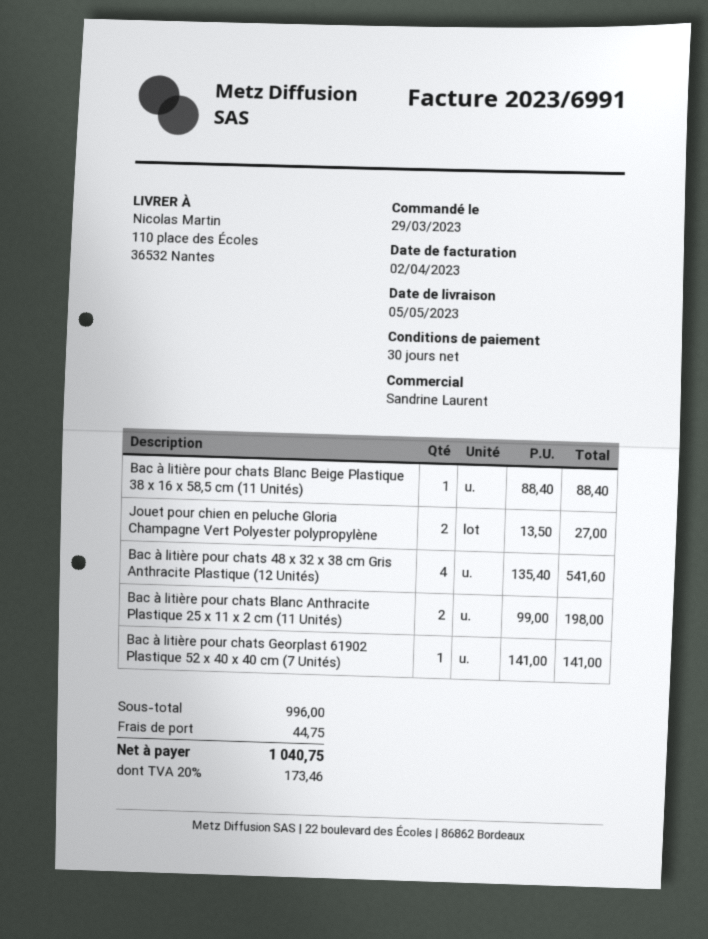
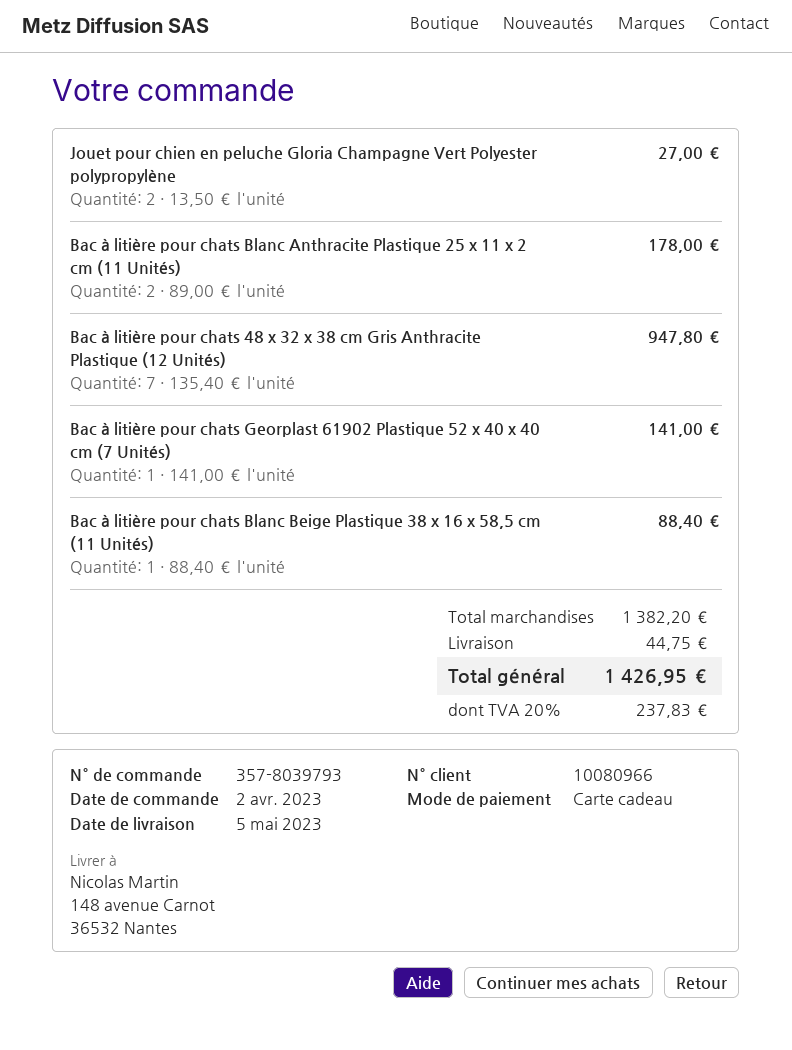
order date: 2023-03-29 -> 2023-04-02
ship to: 110 place des Écoles, 36532 Nantes -> 148 avenue Carnot, 36532 Nantes
Bac à litière pour chats 48 x 32 x 38 cm Gris Anthracite Plastique (12 Unités): 4 x 135.40 = 541.60 -> 7 x 135.40 = 947.80
Bac à litière pour chats Blanc Anthracite Plastique 25 x 11 x 2 cm (11 Unités): 2 x 99.00 = 198.00 -> 2 x 89.00 = 178.00
subtotal: 996.00 -> 1382.20
tax: 20% = 173.46 -> 20% = 237.83
total: 1040.75 -> 1426.95

